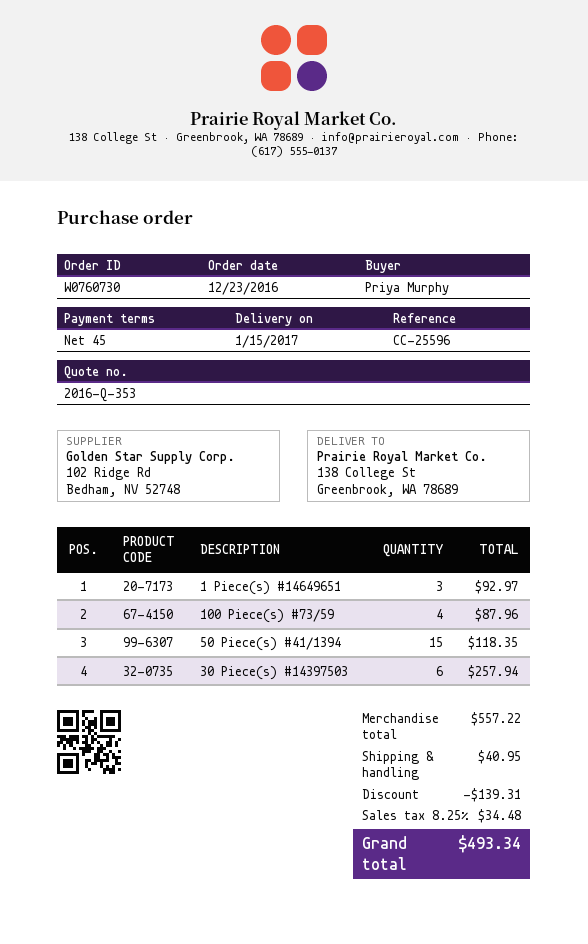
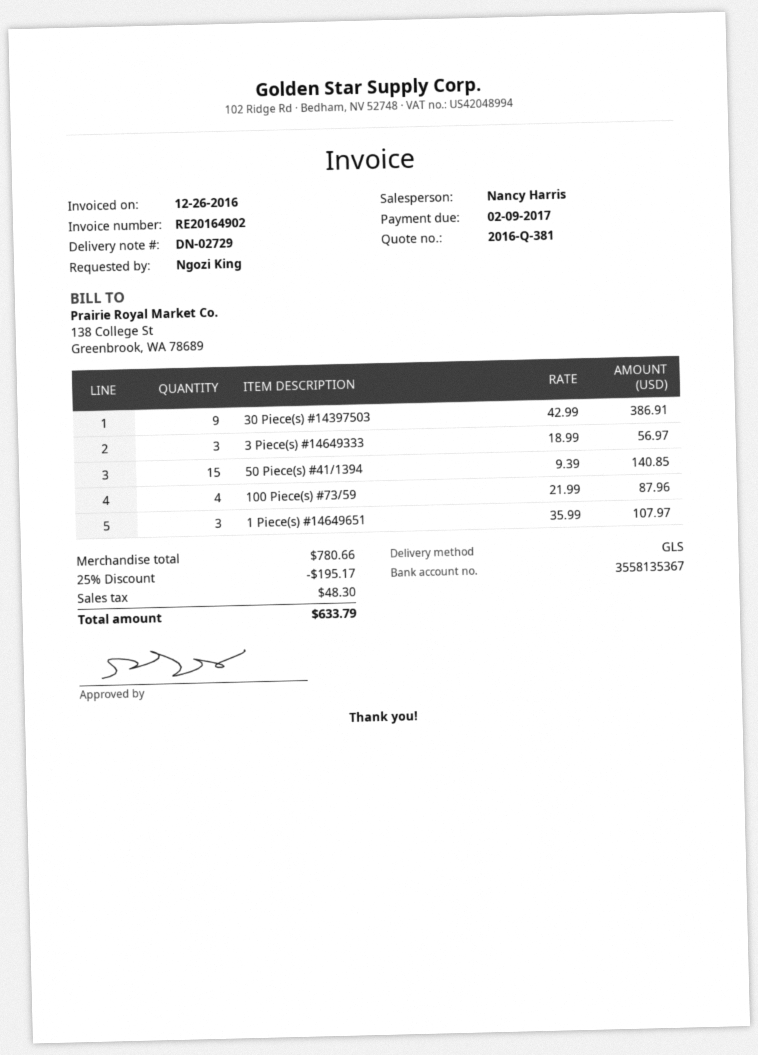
quote number: 2016-Q-353 -> 2016-Q-381
ordered by: Priya Murphy -> Ngozi King
1 Piece(s) #14649651: 3 for 92.97 -> 3 for 107.97
50 Piece(s) #41/1394: 15 for 118.35 -> 15 for 140.85
30 Piece(s) #14397503: 6 for 257.94 -> 9 for 386.91
3 Piece(s) #14649333: none -> 3 for 56.97
subtotal: 557.22 -> 780.66
discount: 139.31 -> 195.17
shipping: 40.95 -> none
tax: 34.48 -> 48.30
total: 493.34 -> 633.79

